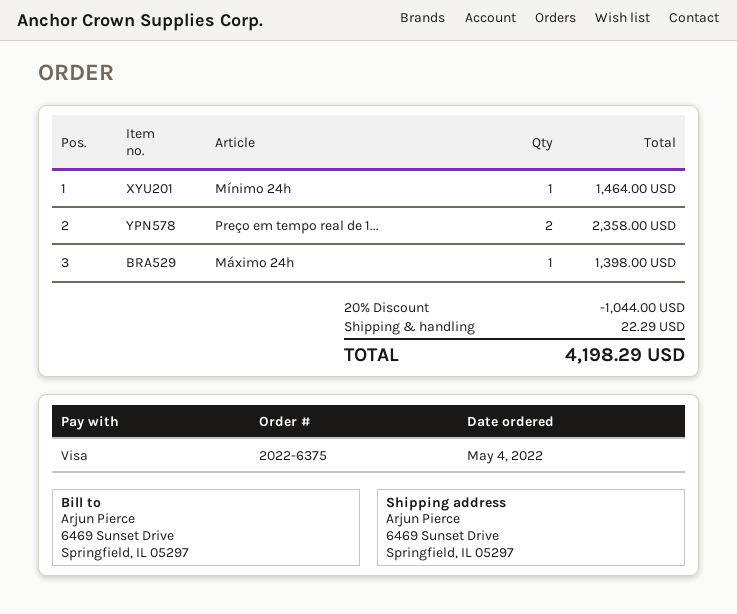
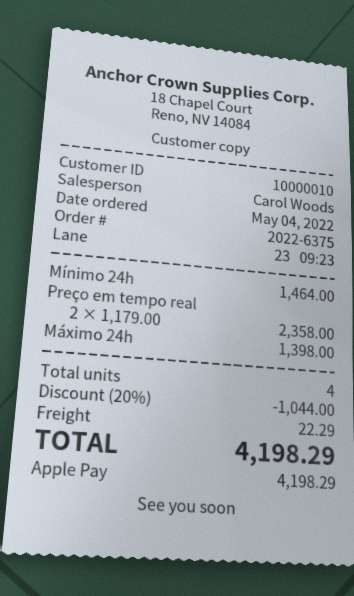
payment method: Visa -> Apple Pay

